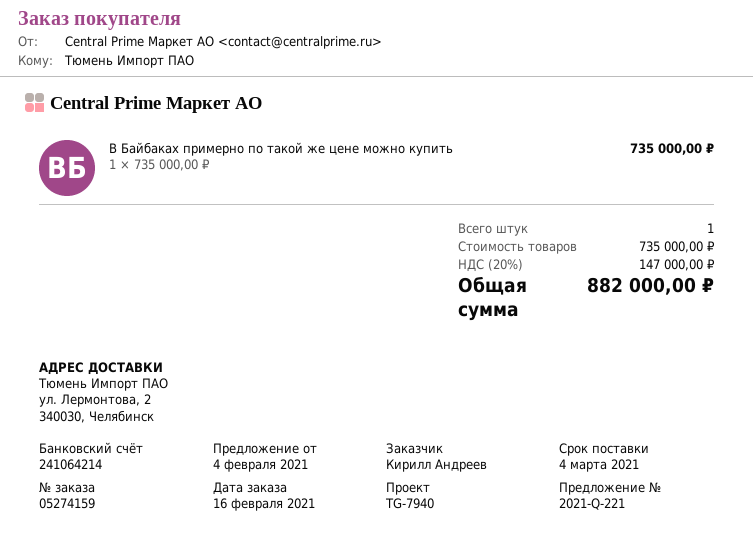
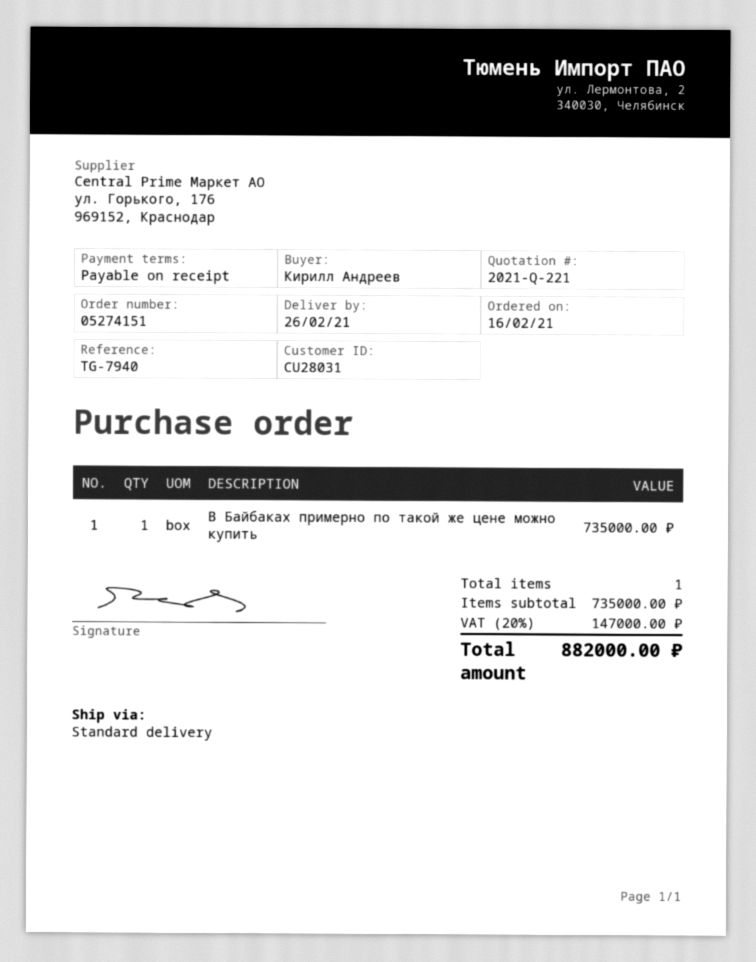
order number: 05274159 -> 05274151
delivery date: 2021-03-04 -> 2021-02-26

